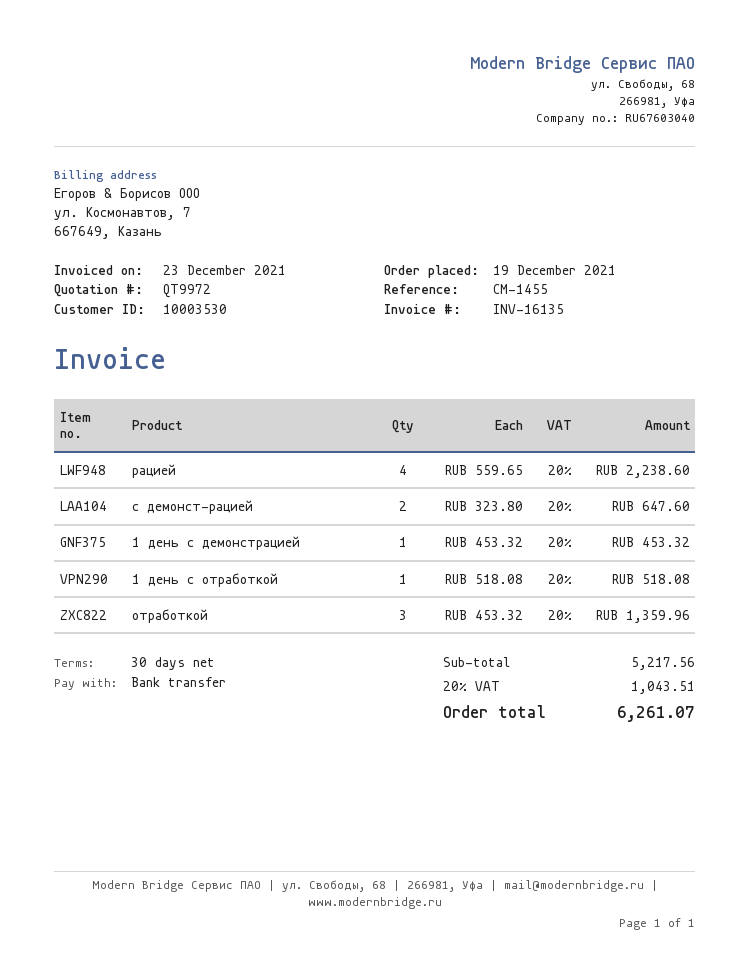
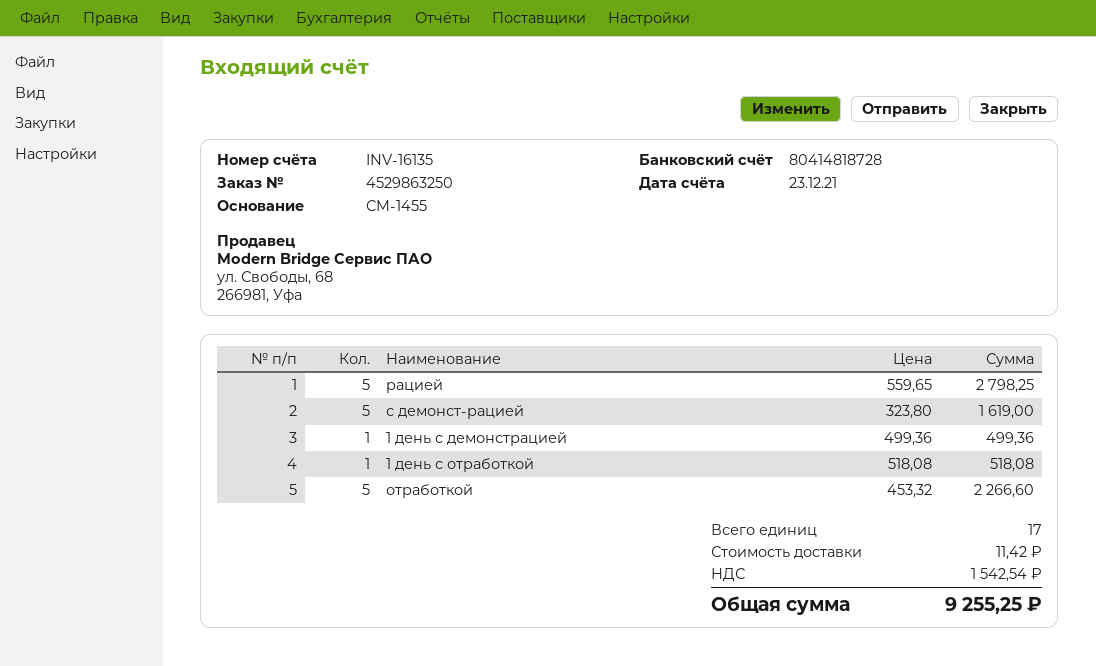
рацией: 4 x 559.65 = 2238.60 -> 5 x 559.65 = 2798.25
с демонст-рацией: 2 x 323.80 = 647.60 -> 5 x 323.80 = 1619.00
1 день с демонстрацией: 1 x 453.32 = 453.32 -> 1 x 499.36 = 499.36
отработкой: 3 x 453.32 = 1359.96 -> 5 x 453.32 = 2266.60
shipping: none -> 11.42
tax: 1043.51 -> 1542.54
total: 6261.07 -> 9255.25

